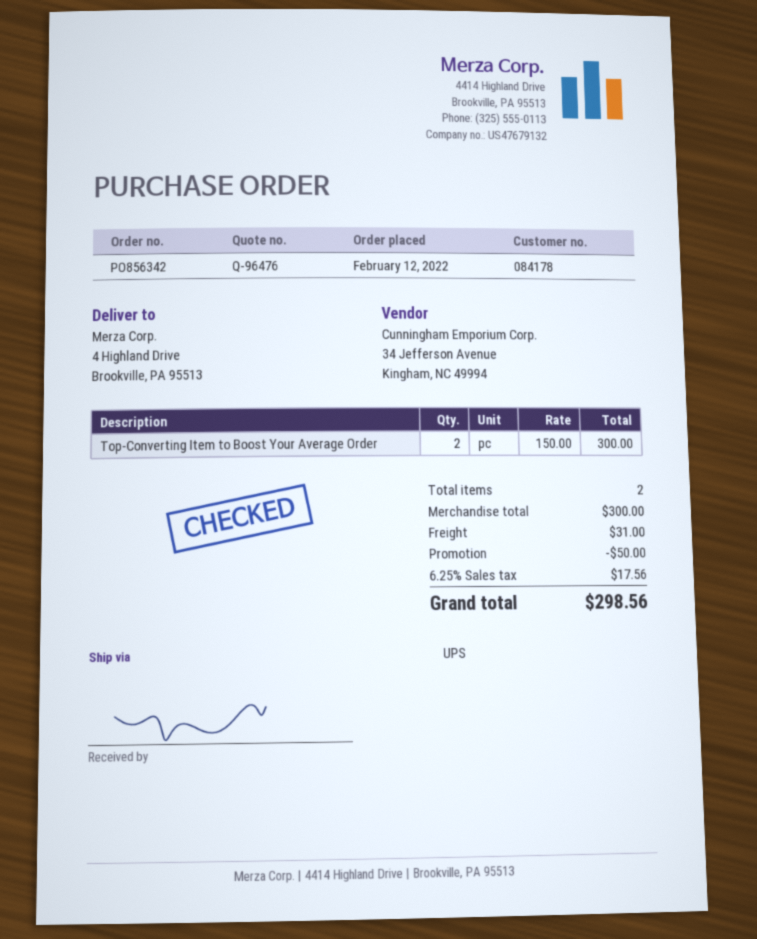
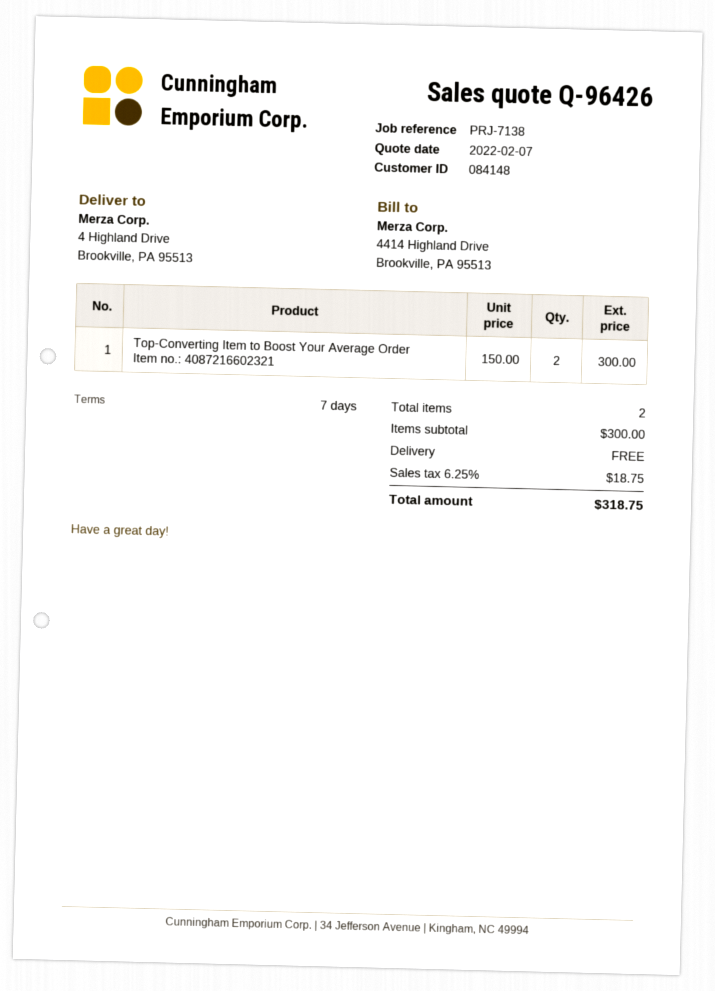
quote number: Q-96476 -> Q-96426
customer number: 084178 -> 084148
discount: 50.00 -> none
shipping: 31.00 -> 0.00
tax: 6.25% = 17.56 -> 6.25% = 18.75
total: 298.56 -> 318.75

